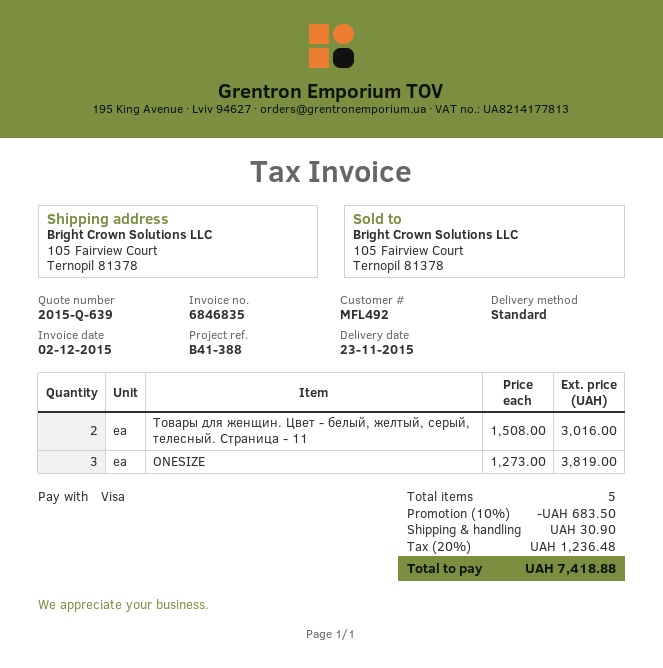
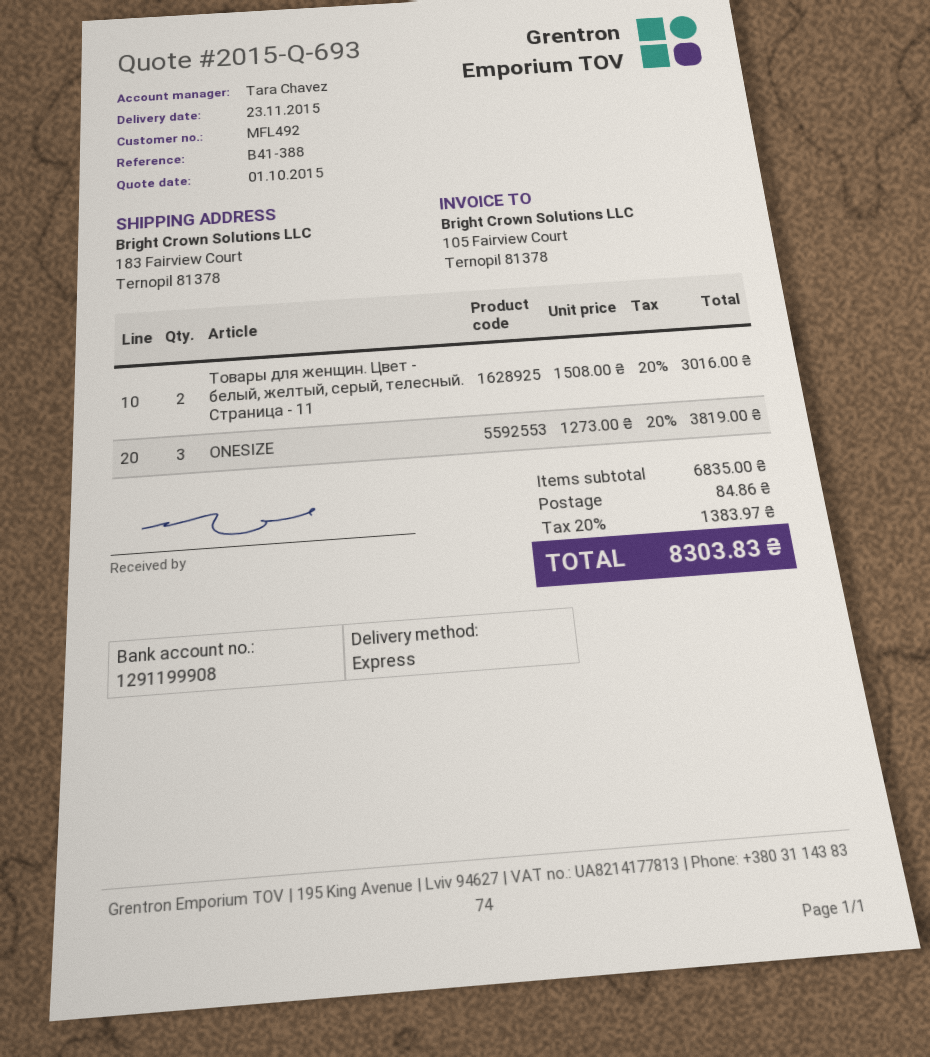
quote number: 2015-Q-639 -> 2015-Q-693
shipping method: standard -> express
ship to: 105 Fairview Court, Ternopil 81378 -> 183 Fairview Court, Ternopil 81378
discount: 10% = 683.50 -> none
shipping: 30.90 -> 84.86
tax: 20% = 1236.48 -> 20% = 1383.97
total: 7418.88 -> 8303.83

